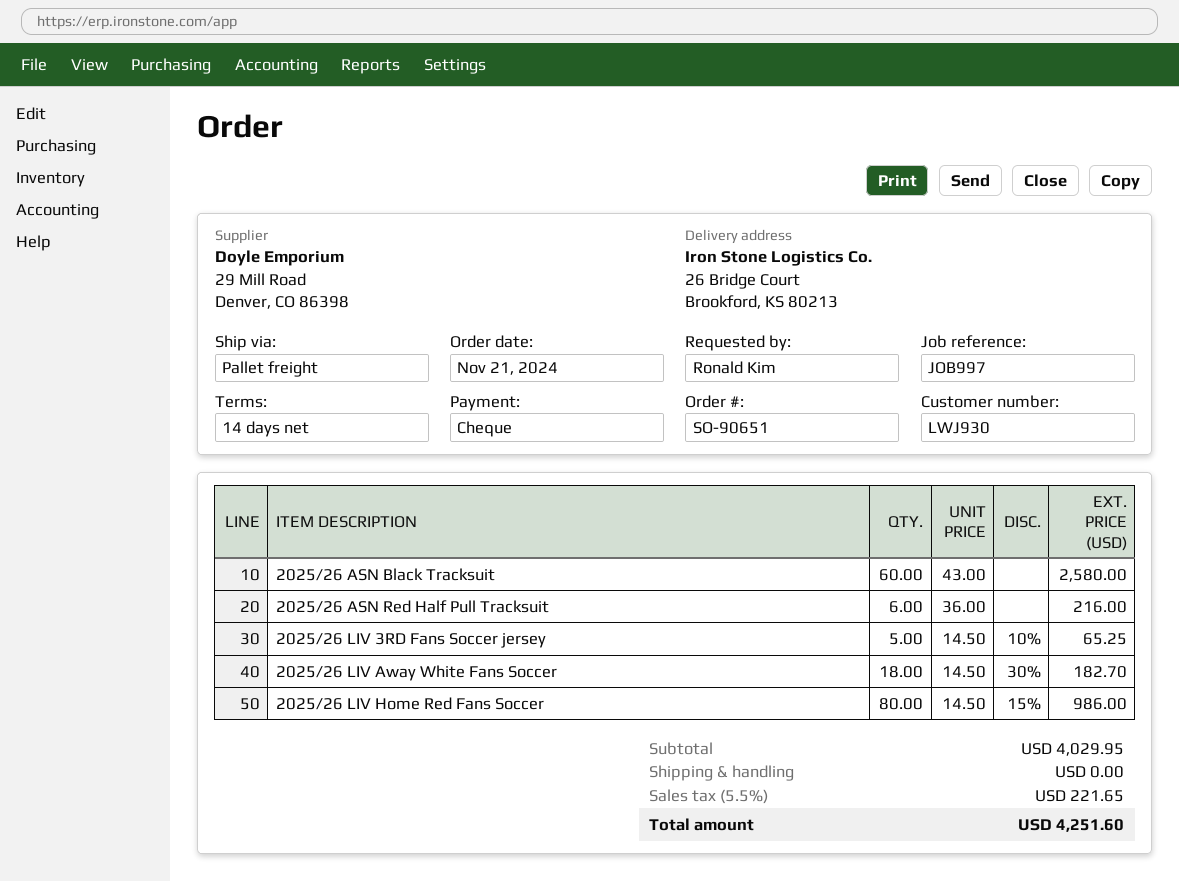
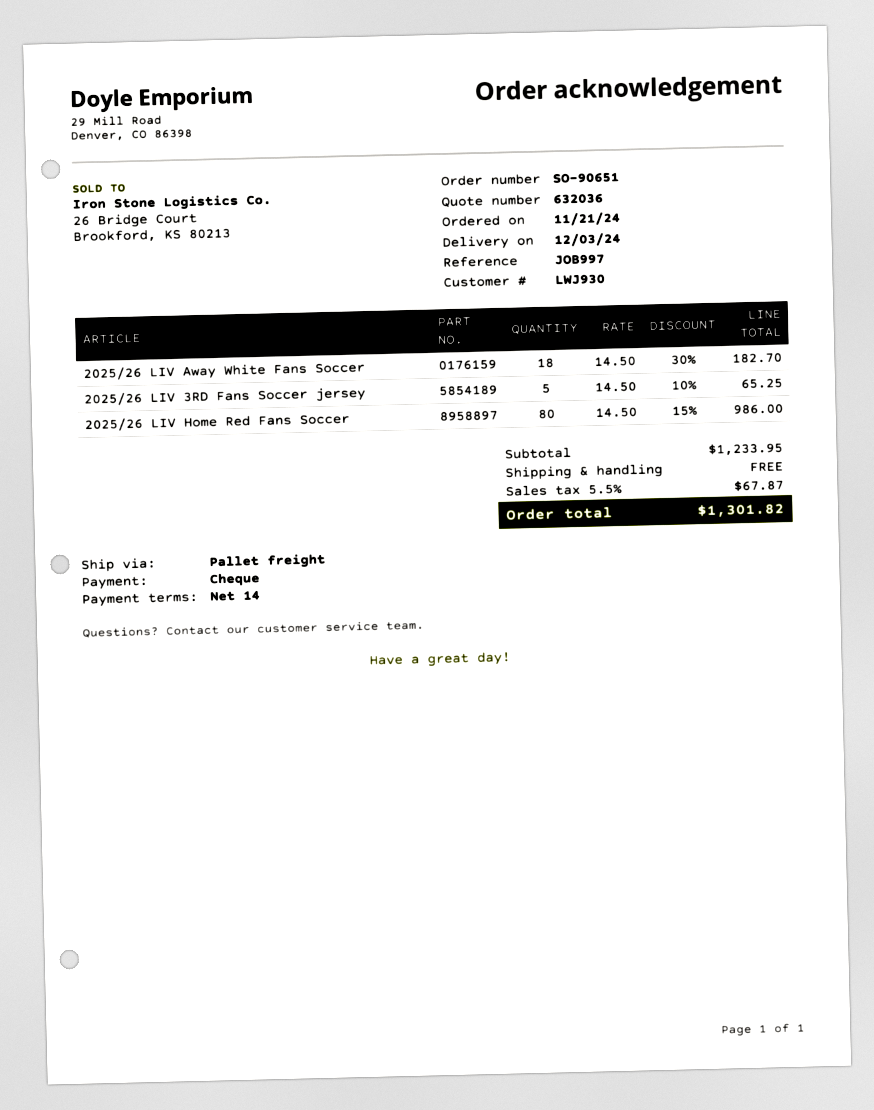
2025/26 ASN Black Tracksuit: 60 x 43.00 = 2580.00 -> none
2025/26 ASN Red Half Pull Tracksuit: 6 x 36.00 = 216.00 -> none
subtotal: 4029.95 -> 1233.95
tax: 5.5% = 221.65 -> 5.5% = 67.87
total: 4251.60 -> 1301.82

